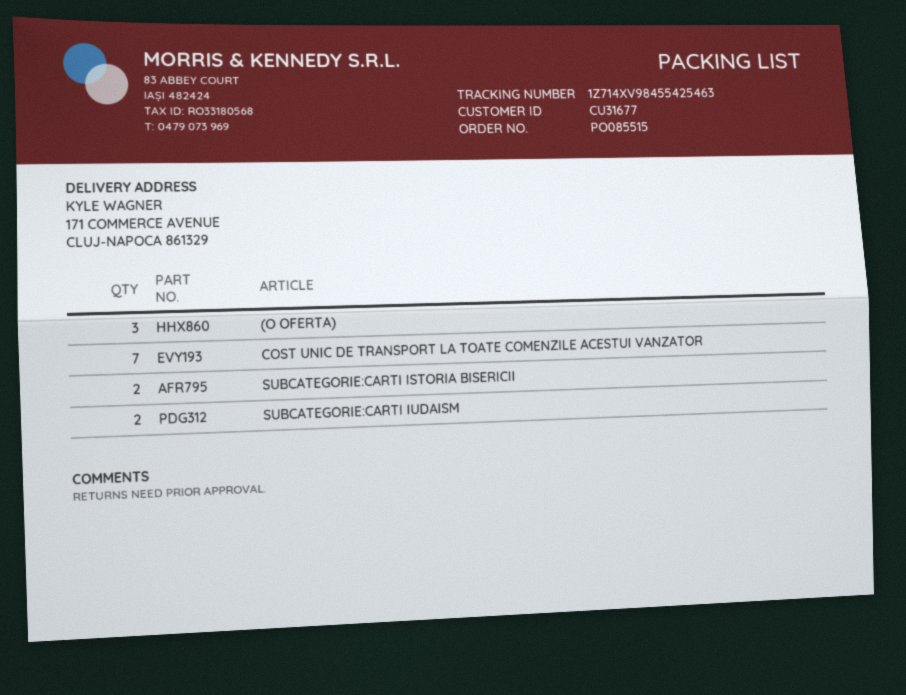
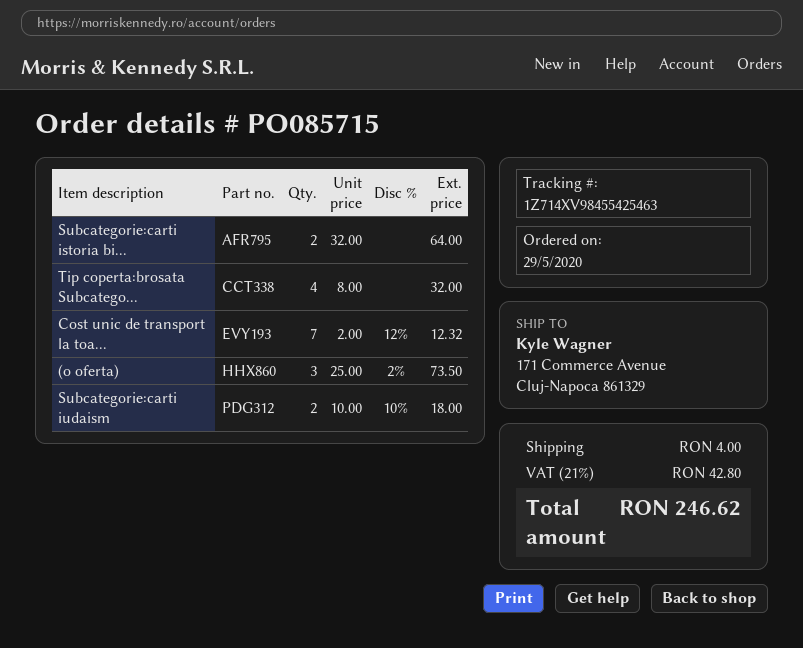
order number: PO085515 -> PO085715
Tip coperta:brosata Subcatego...: none -> 4

